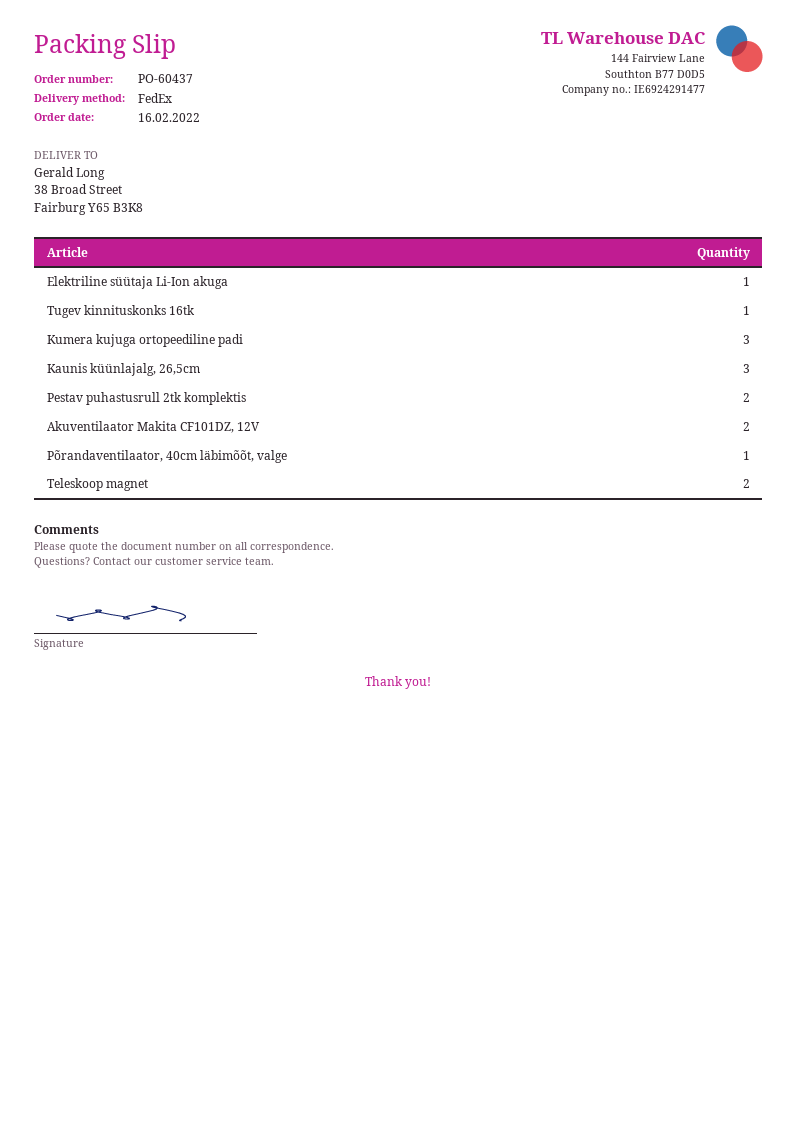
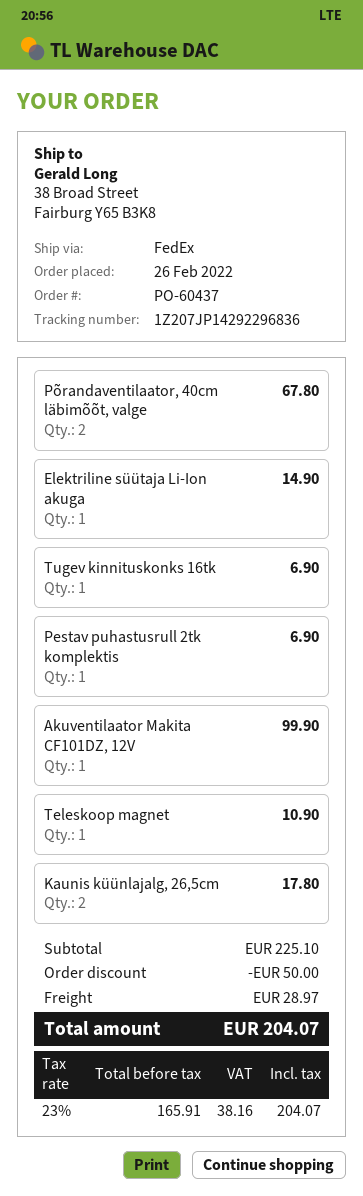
order date: 2022-02-16 -> 2022-02-26
Kumera kujuga ortopeediline padi: 3 -> none
Kaunis küünlajalg, 26,5cm: 3 -> 2
Pestav puhastusrull 2tk komplektis: 2 -> 1
Akuventilaator Makita CF101DZ, 12V: 2 -> 1
Põrandaventilaator, 40cm läbimõõt, valge: 1 -> 2
Teleskoop magnet: 2 -> 1

